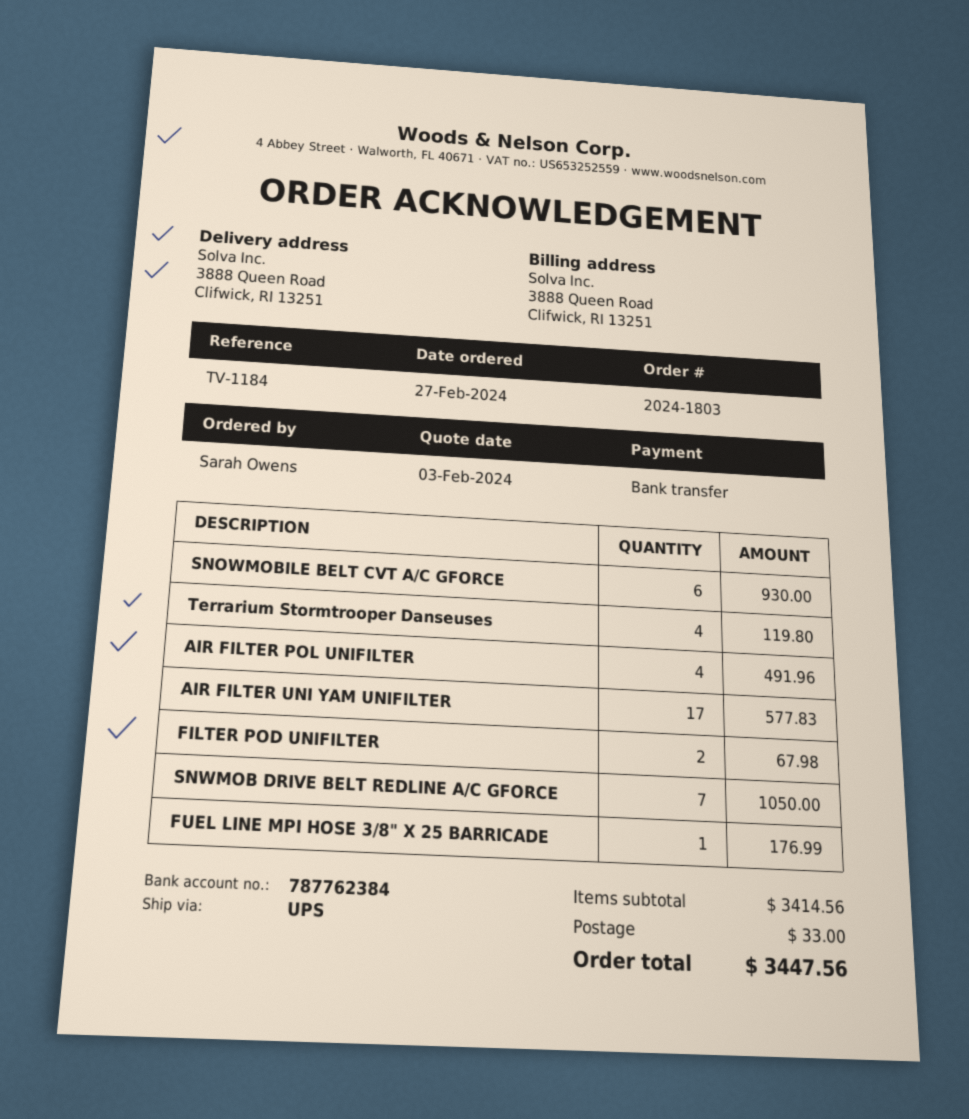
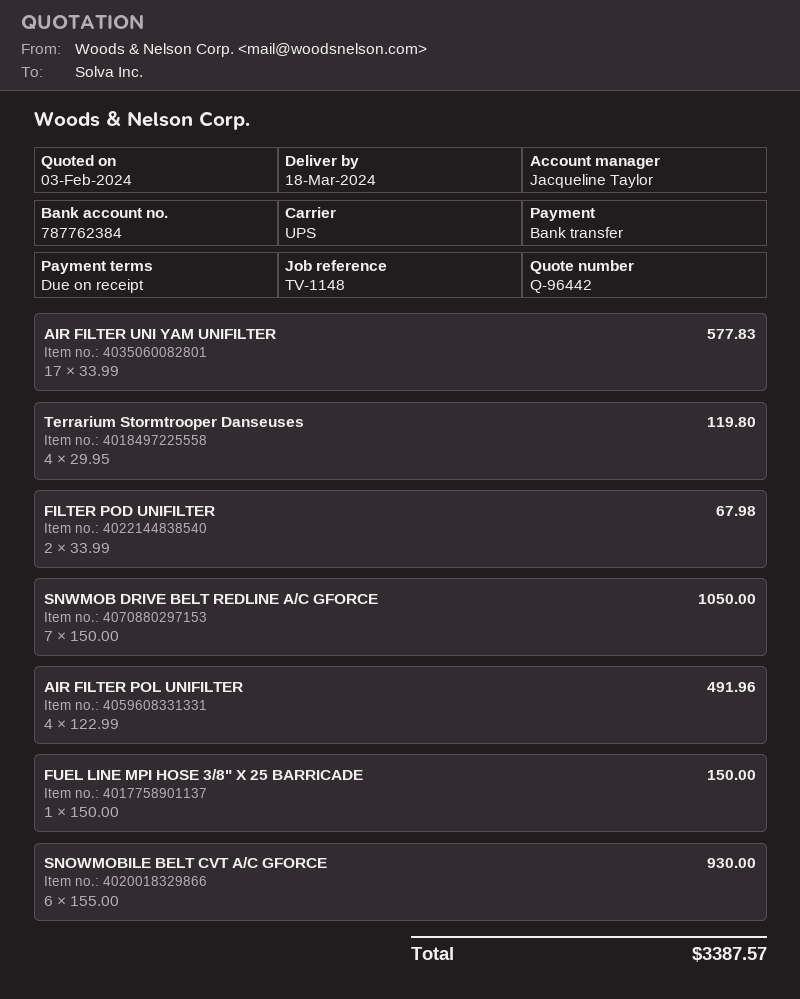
reference: TV-1184 -> TV-1148
FUEL LINE MPI HOSE 3/8" X 25 BARRICADE: 1 for 176.99 -> 1 for 150.00
shipping: 33.00 -> none
total: 3447.56 -> 3387.57

